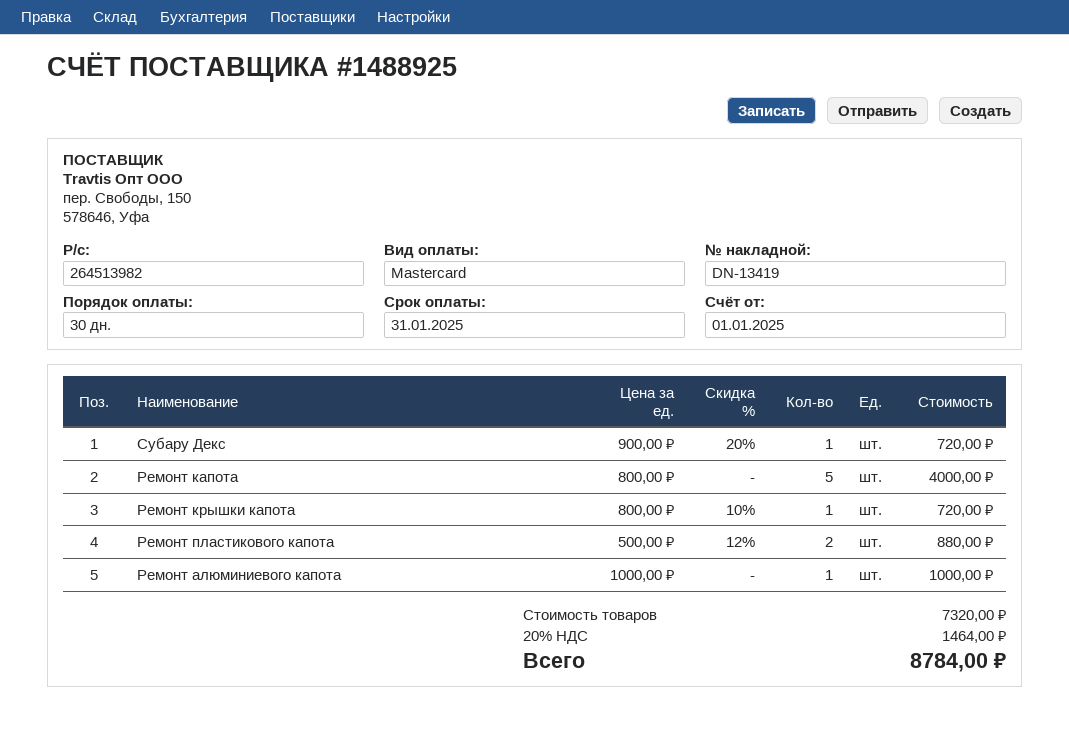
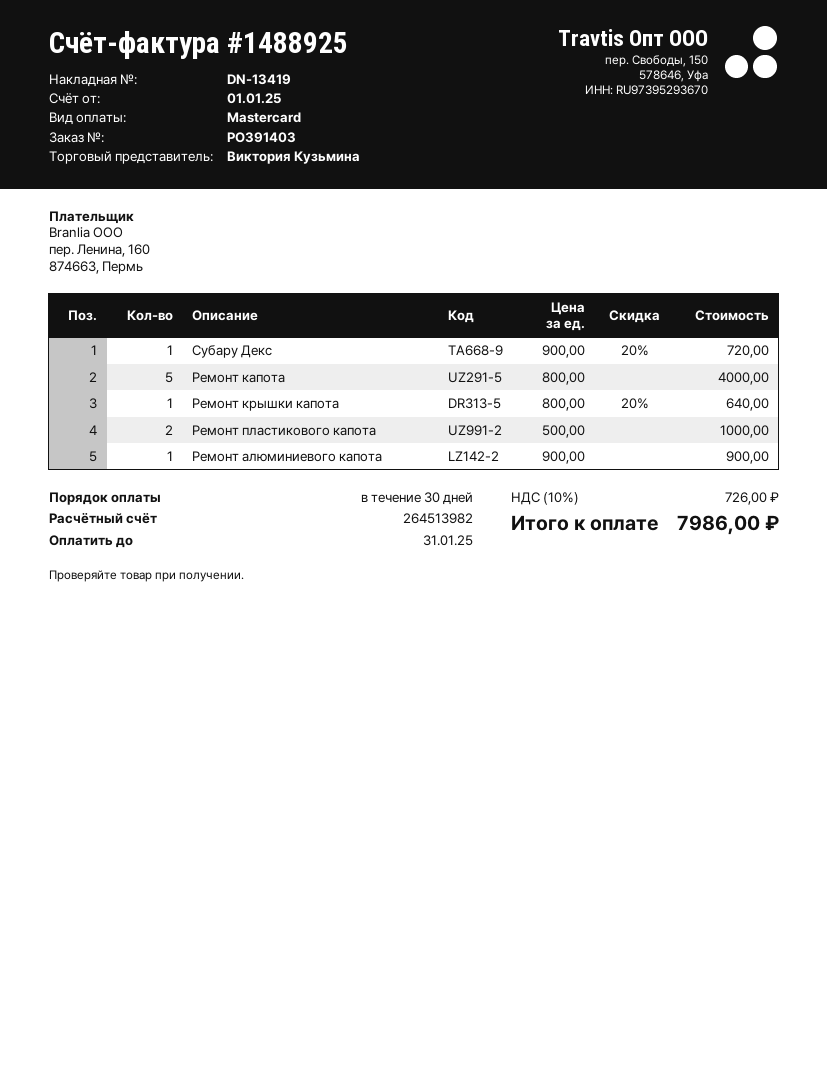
Ремонт крышки капота: 1 x 800.00 - 10% = 720.00 -> 1 x 800.00 - 20% = 640.00
Ремонт пластикового капота: 2 x 500.00 - 12% = 880.00 -> 2 x 500.00 = 1000.00
Ремонт алюминиевого капота: 1 x 1000.00 = 1000.00 -> 1 x 900.00 = 900.00
tax: 20% = 1464.00 -> 10% = 726.00
total: 8784.00 -> 7986.00

